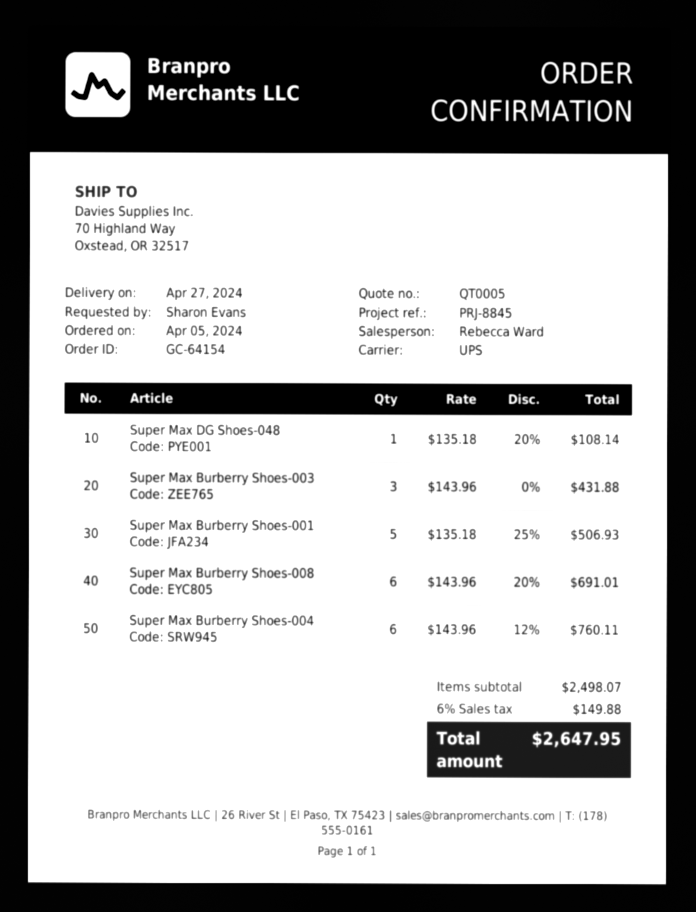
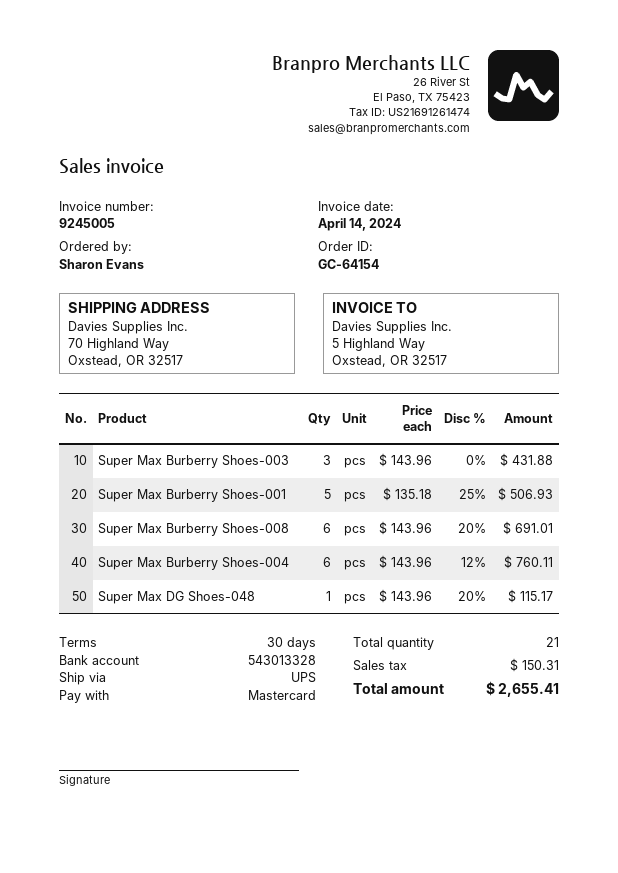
Super Max DG Shoes-048: 1 x 135.18 - 20% = 108.14 -> 1 x 143.96 - 20% = 115.17
tax: 149.88 -> 150.31
total: 2647.95 -> 2655.41

